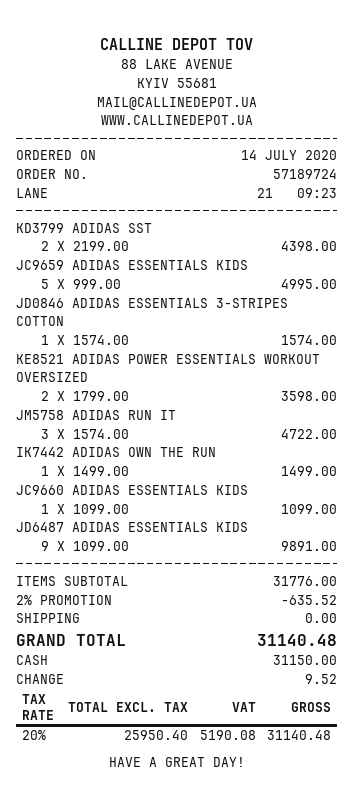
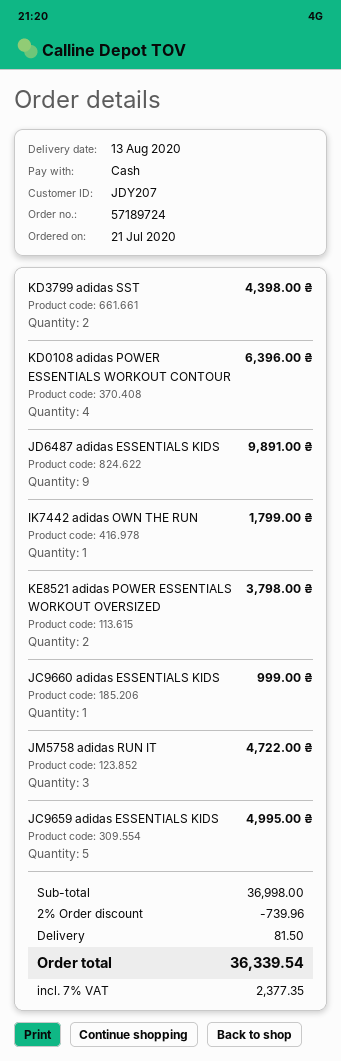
order date: 2020-07-14 -> 2020-07-21
JD0846 ADIDAS ESSENTIALS 3-STRIPES COTTON: 1 for 1574.00 -> none
KE8521 ADIDAS POWER ESSENTIALS WORKOUT OVERSIZED: 2 for 3598.00 -> 2 for 3798.00
IK7442 ADIDAS OWN THE RUN: 1 for 1499.00 -> 1 for 1799.00
JC9660 ADIDAS ESSENTIALS KIDS: 1 for 1099.00 -> 1 for 999.00
KD0108 adidas POWER ESSENTIALS WORKOUT CONTOUR: none -> 4 for 6396.00
subtotal: 31776.00 -> 36998.00
discount: 2% = 635.52 -> 2% = 739.96
shipping: 0.00 -> 81.50
tax: 20% = 5190.08 -> 7% = 2377.35
total: 31140.48 -> 36339.54

